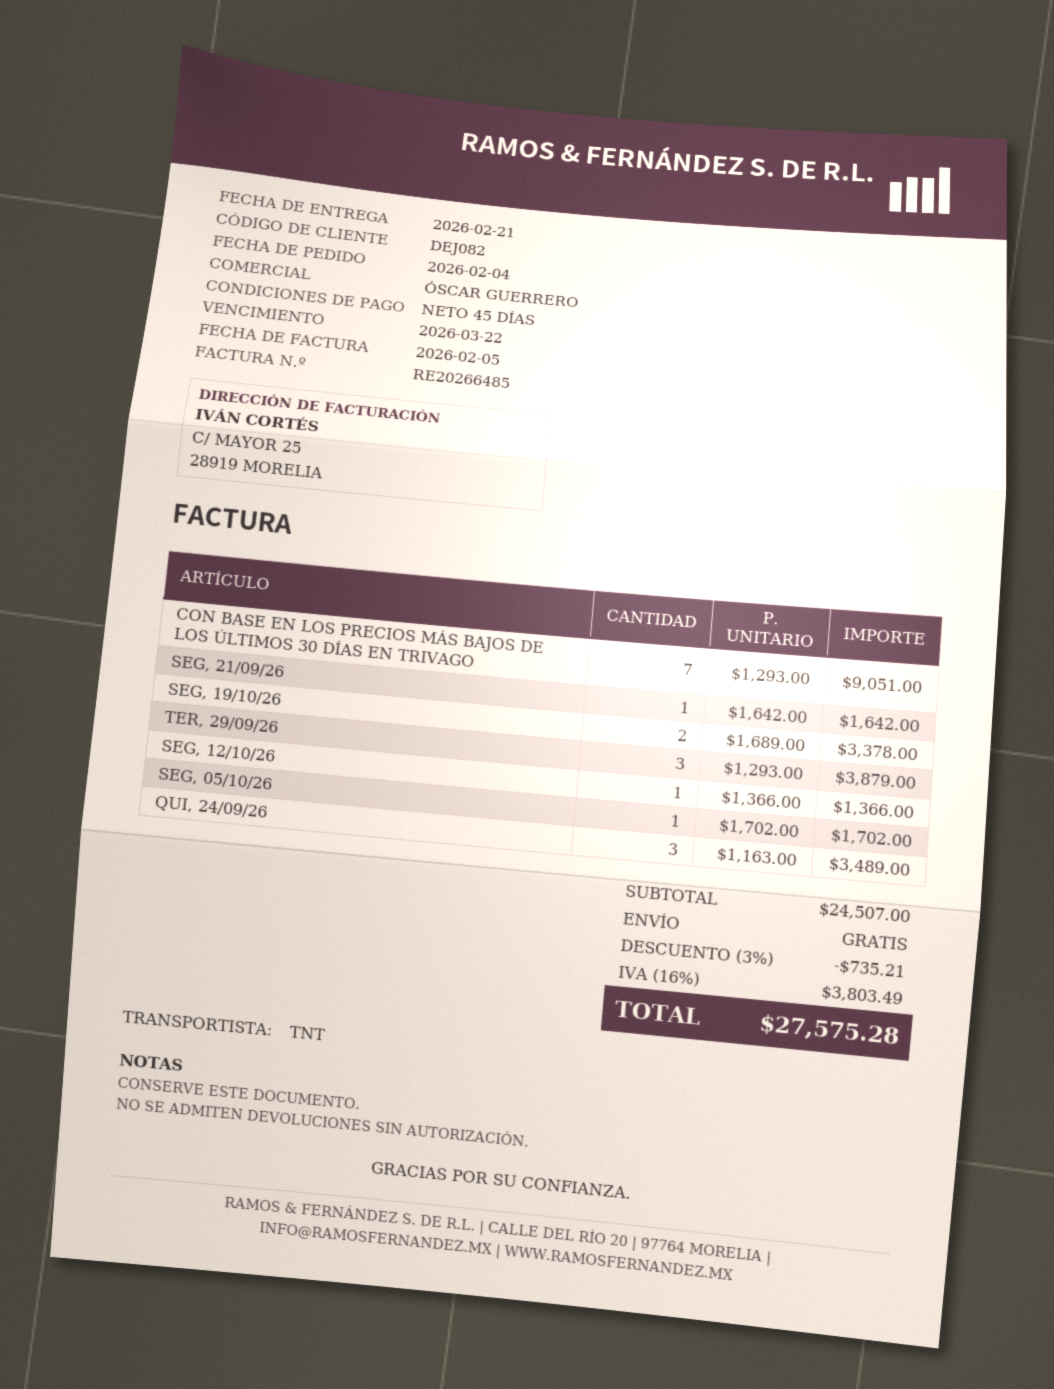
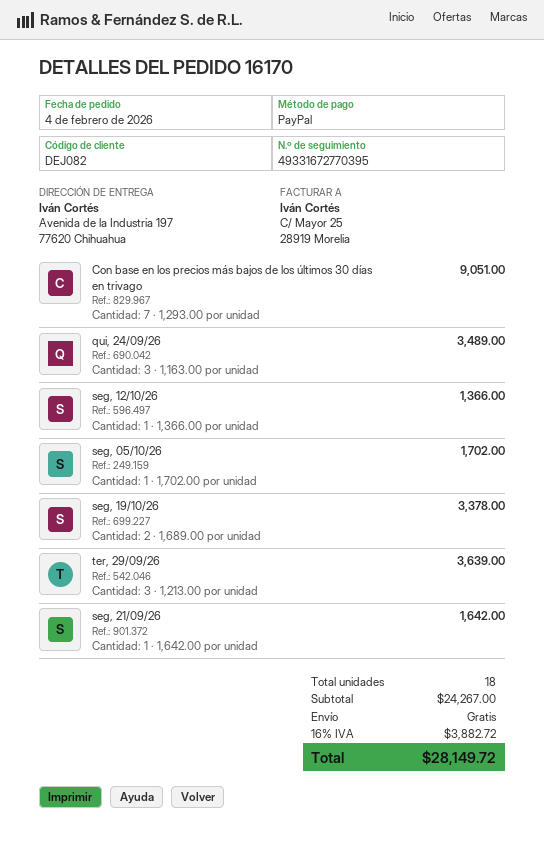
TER, 29/09/26: 3 x 1293.00 = 3879.00 -> 3 x 1213.00 = 3639.00
subtotal: 24507.00 -> 24267.00
discount: 3% = 735.21 -> none
tax: 16% = 3803.49 -> 16% = 3882.72
total: 27575.28 -> 28149.72

